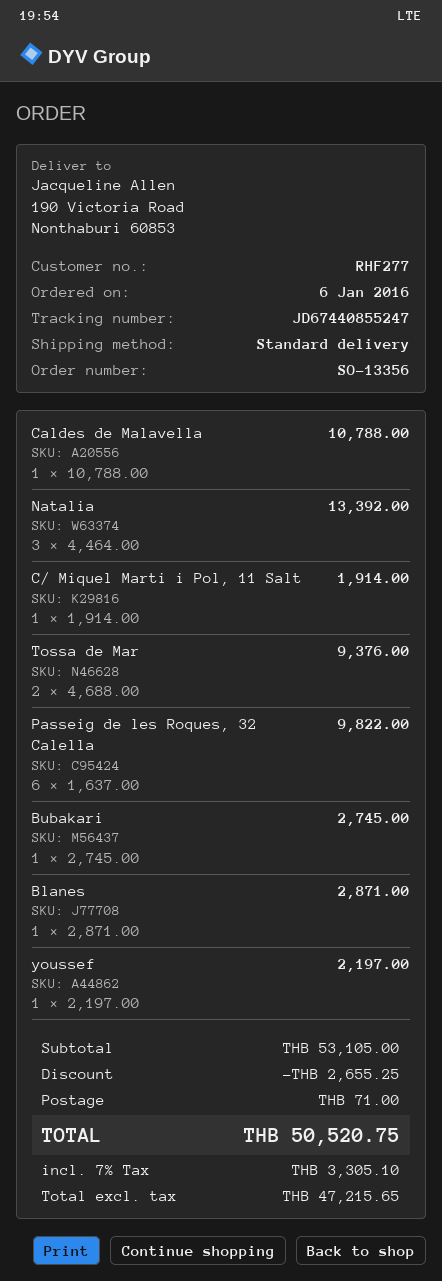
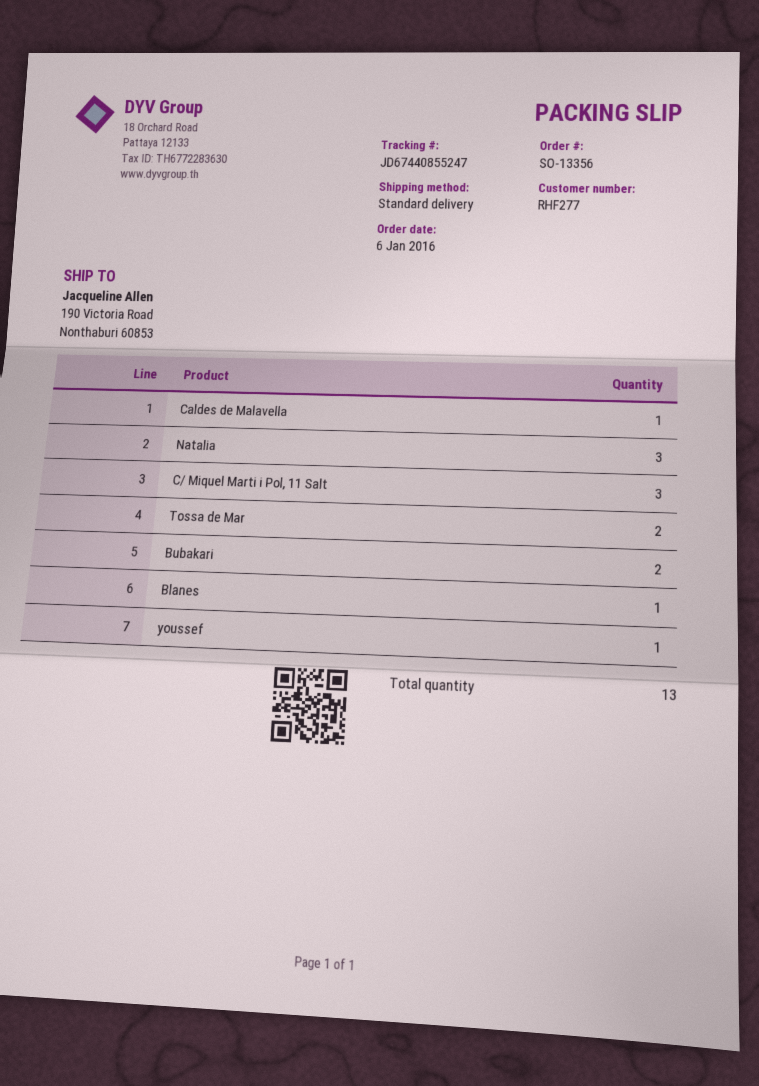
C/ Miquel Marti i Pol, 11 Salt: 1 -> 3
Passeig de les Roques, 32 Calella: 6 -> none
Bubakari: 1 -> 2

